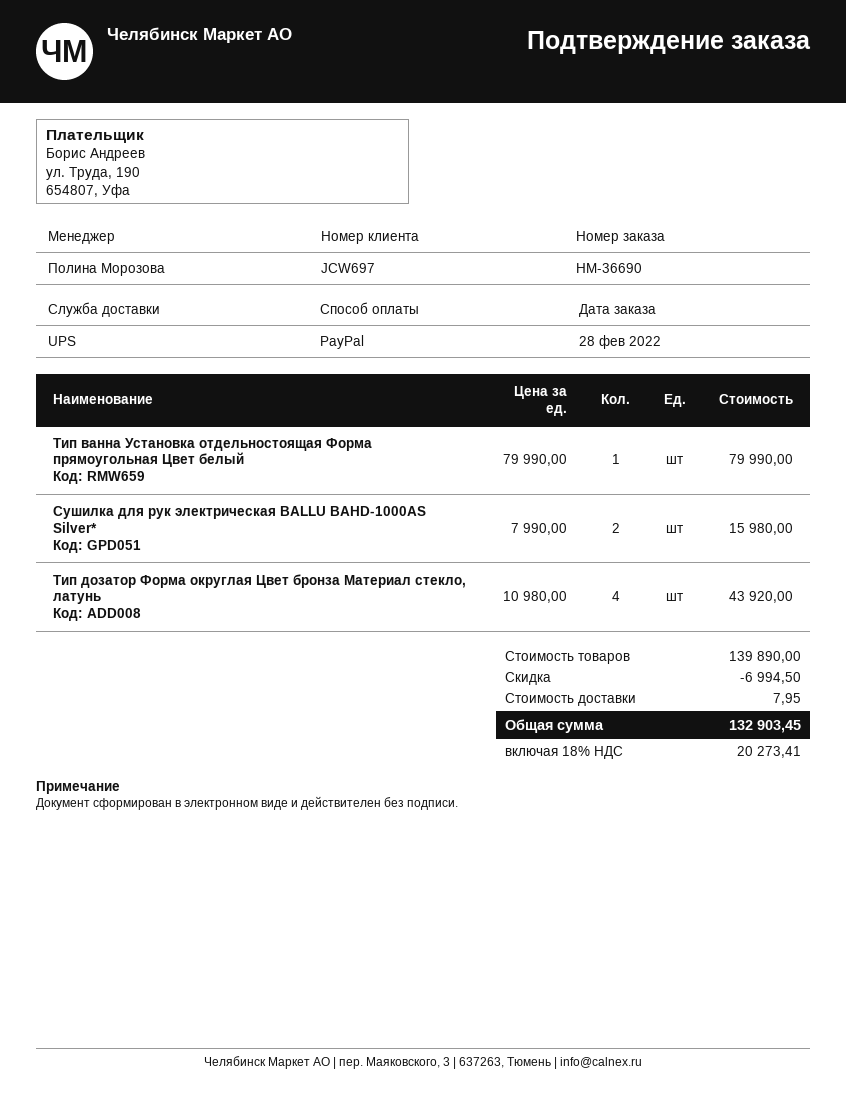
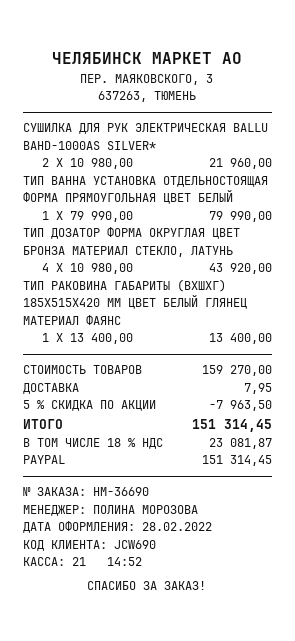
customer number: JCW697 -> JCW690
Сушилка для рук электрическая BALLU BAHD-1000AS Silver*: 2 x 7990.00 = 15980.00 -> 2 x 10980.00 = 21960.00
ТИП РАКОВИНА ГАБАРИТЫ (ВХШХГ) 185Х515Х420 ММ ЦВЕТ БЕЛЫЙ ГЛЯНЕЦ МАТЕРИАЛ ФАЯНС: none -> 1 x 13400.00 = 13400.00
subtotal: 139890.00 -> 159270.00
discount: 6994.50 -> 7963.50
tax: 18% = 20273.41 -> 18% = 23081.87
total: 132903.45 -> 151314.45

